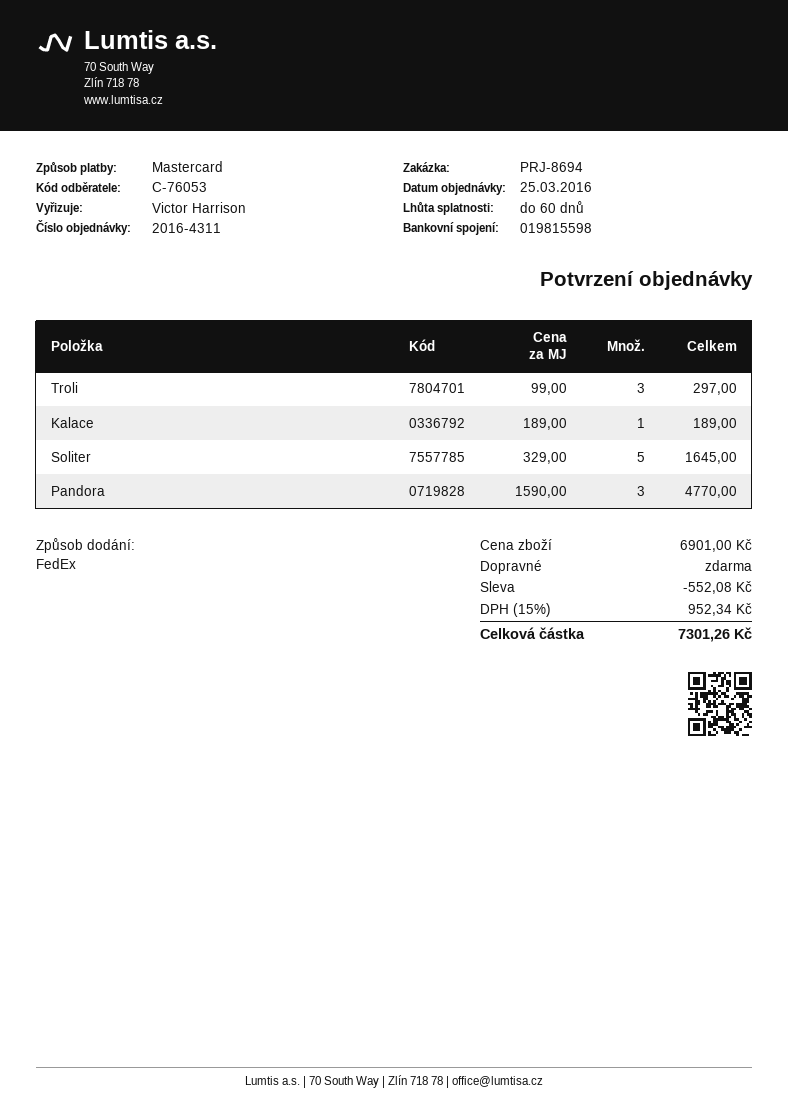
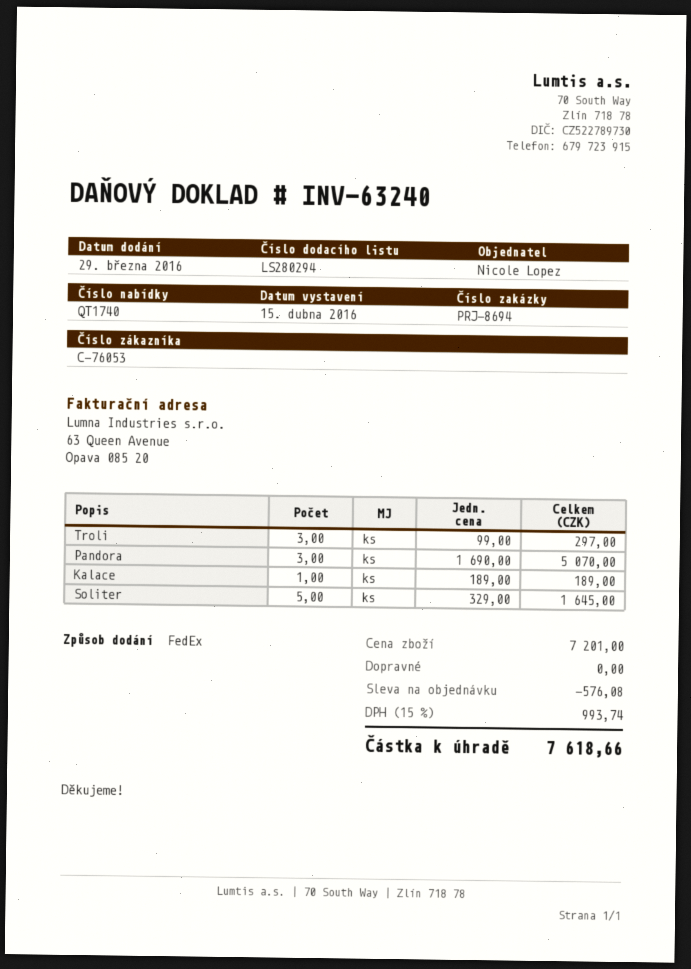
Pandora: 3 x 1590.00 = 4770.00 -> 3 x 1690.00 = 5070.00
subtotal: 6901.00 -> 7201.00
discount: 552.08 -> 576.08
tax: 15% = 952.34 -> 15% = 993.74
total: 7301.26 -> 7618.66

